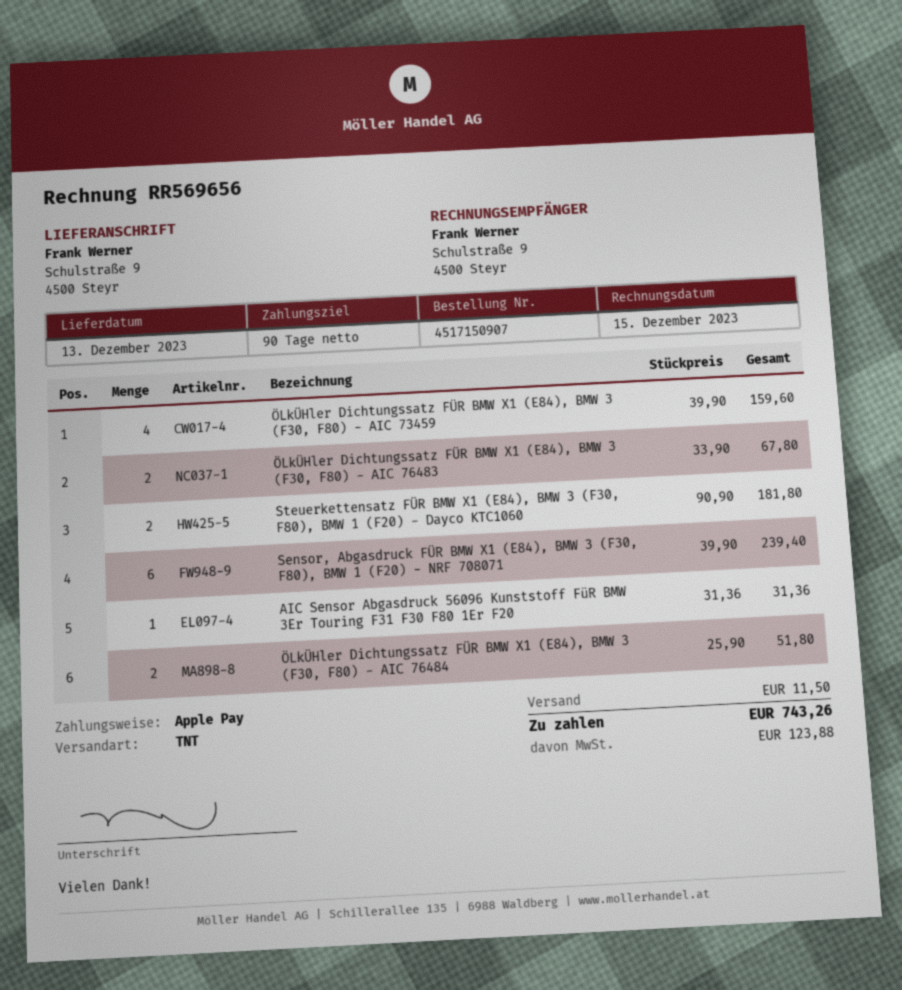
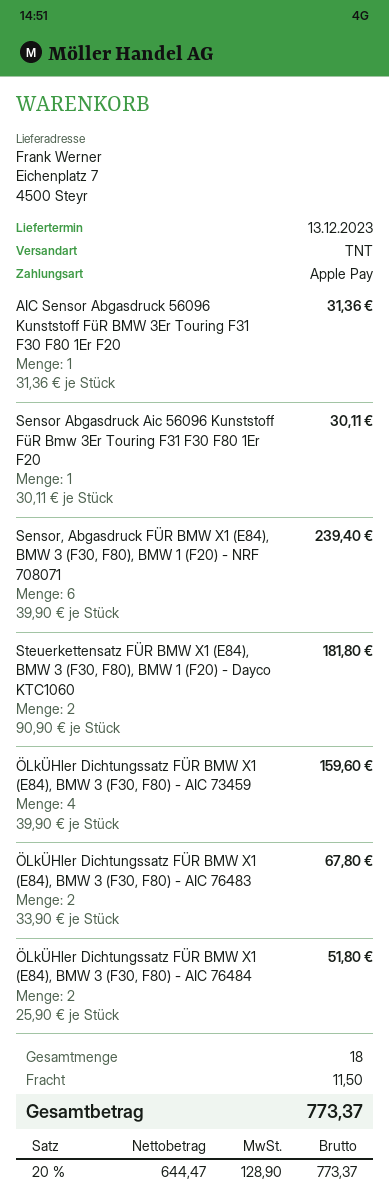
ship to: Schulstraße 9, 4500 Steyr -> Eichenplatz 7, 4500 Steyr
Sensor Abgasdruck Aic 56096 Kunststoff FüR Bmw 3Er Touring F31 F30 F80 1Er F20: none -> 1 x 30.11 = 30.11
tax: 123.88 -> 128.90
total: 743.26 -> 773.37

